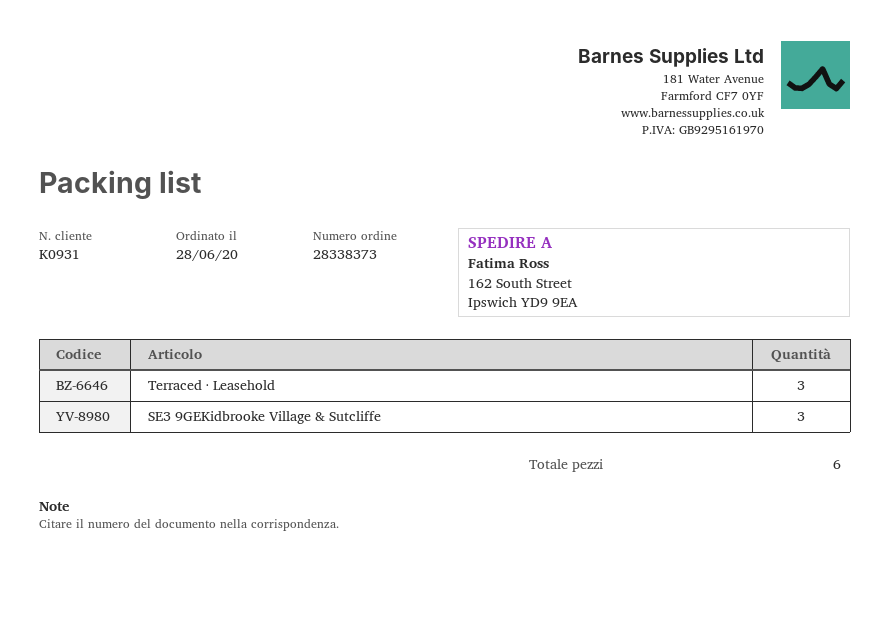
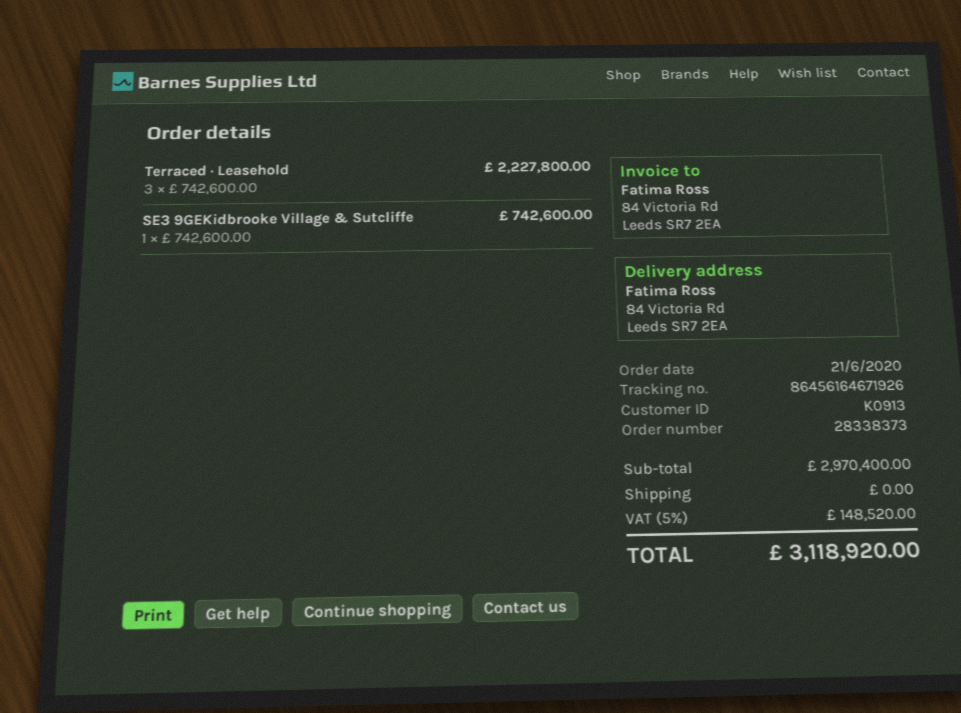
order date: 2020-06-28 -> 2020-06-21
customer number: K0931 -> K0913
ship to: 162 South Street, Ipswich YD9 9EA -> 84 Victoria Rd, Leeds SR7 2EA
SE3 9GEKidbrooke Village & Sutcliffe: 3 -> 1

